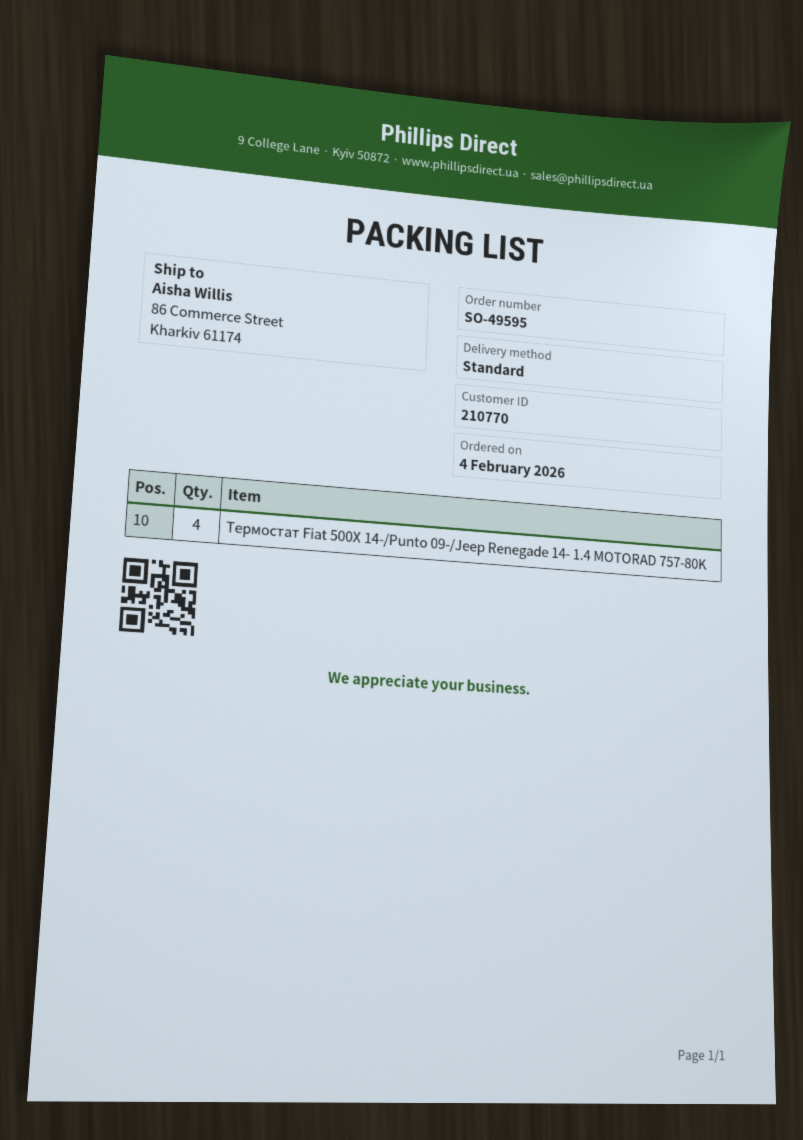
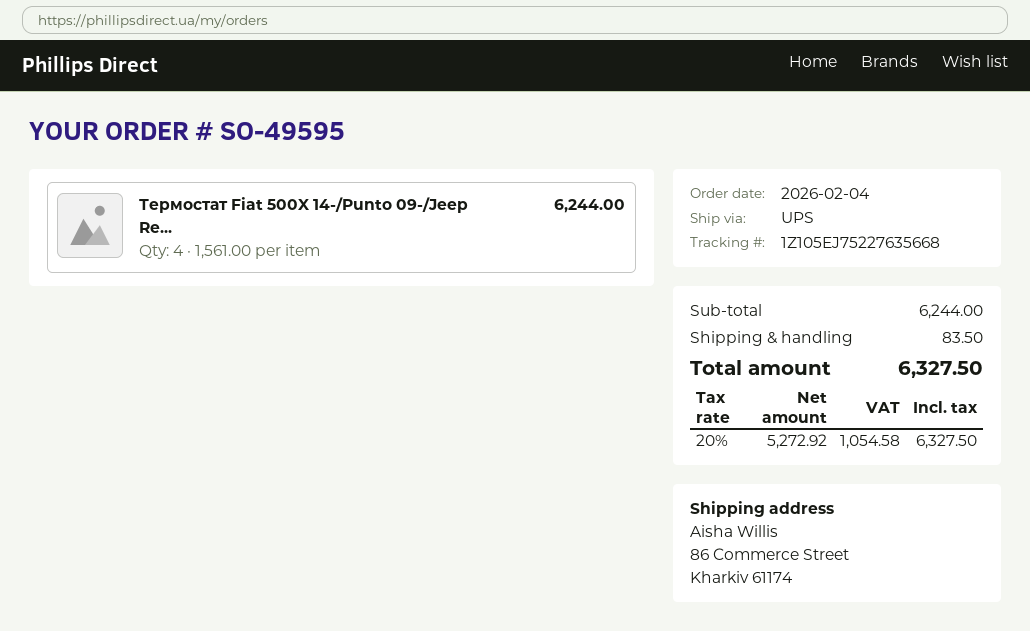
shipping method: standard -> UPS

